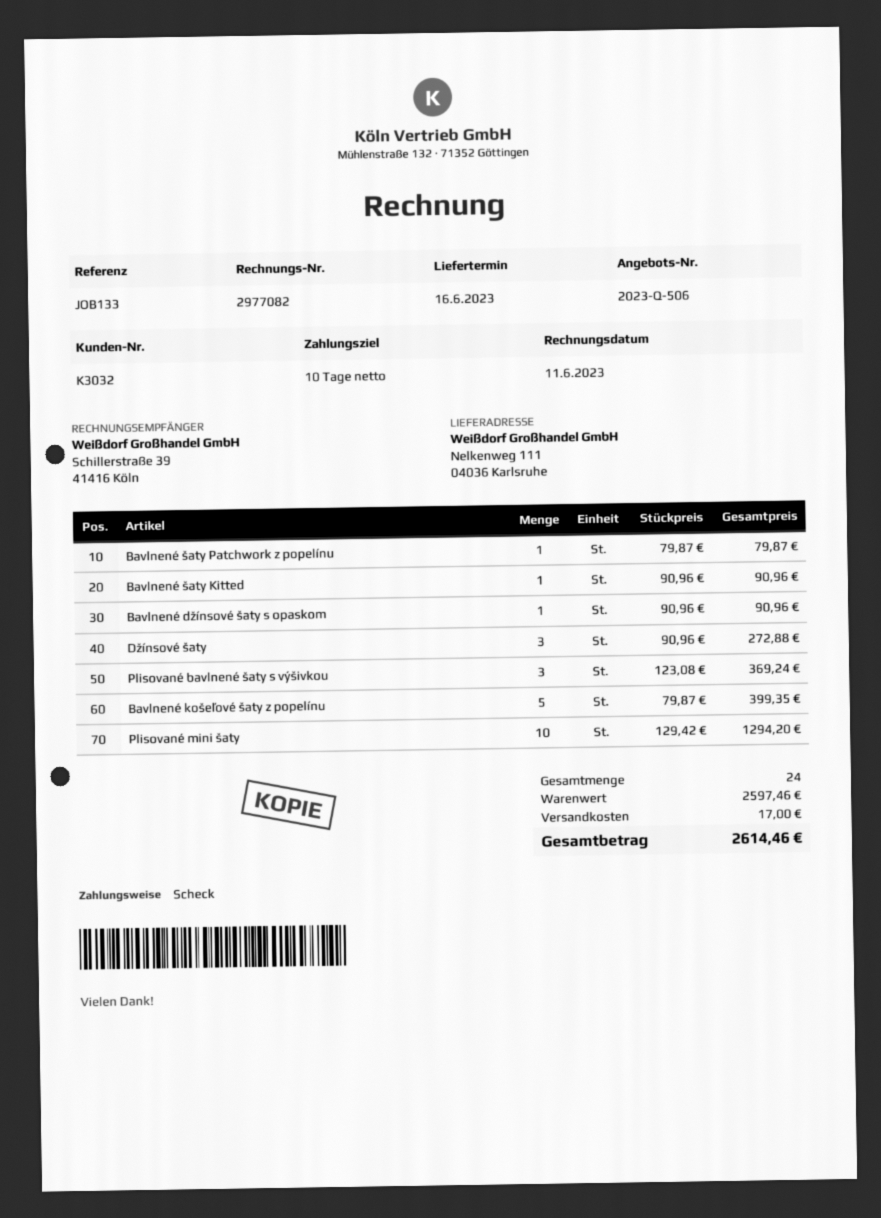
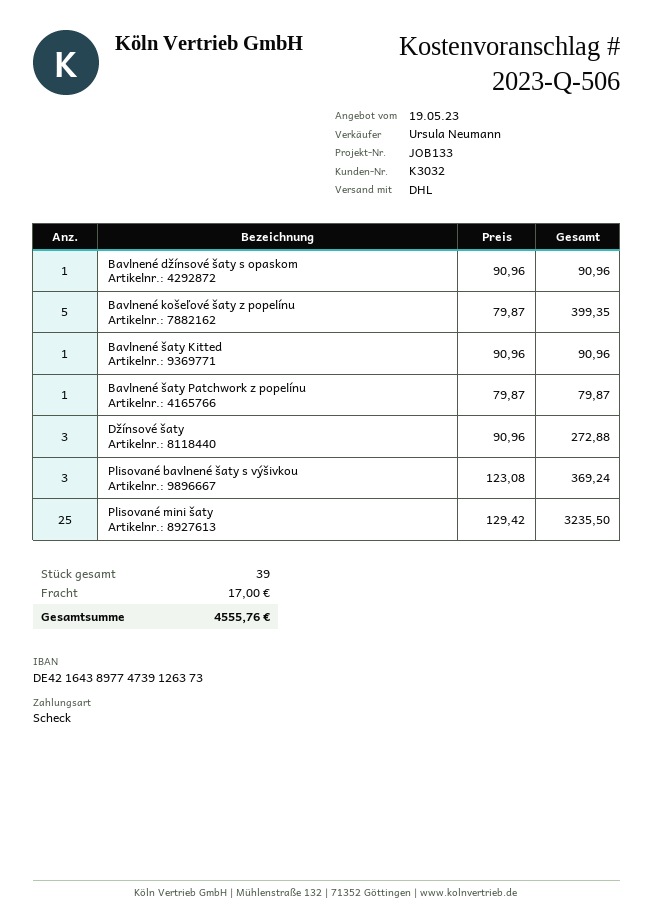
Plisované mini šaty: 10 x 129.42 = 1294.20 -> 25 x 129.42 = 3235.50
total quantity: 24 -> 39
total: 2614.46 -> 4555.76

